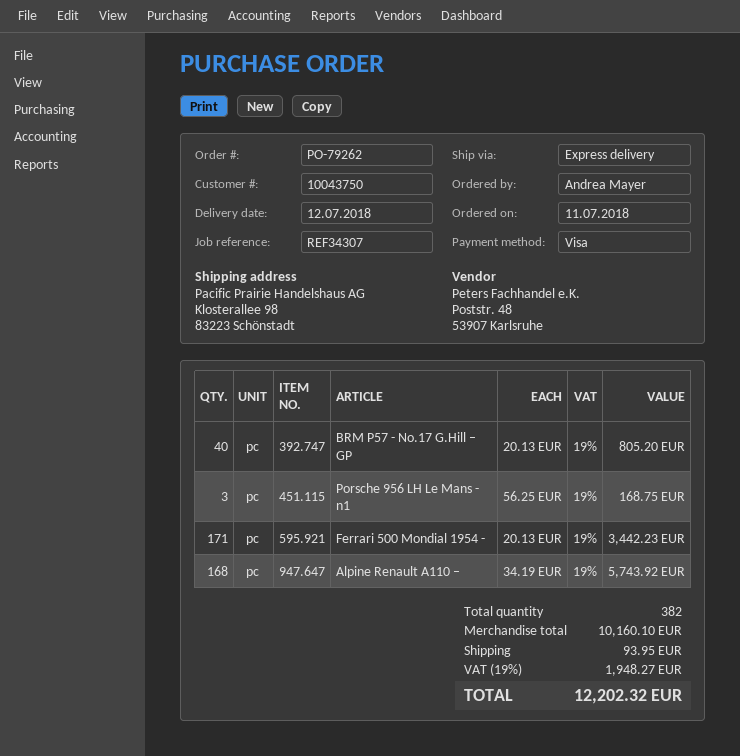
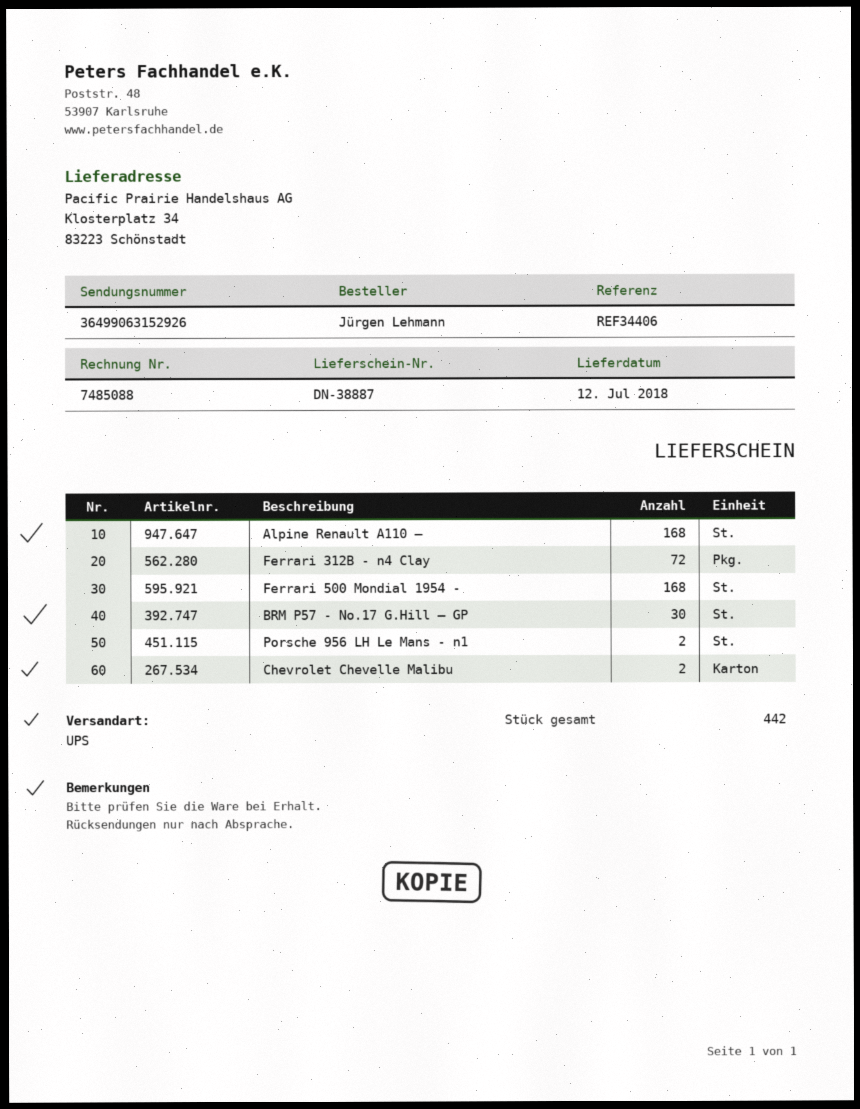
reference: REF34307 -> REF34406
ordered by: Andrea Mayer -> Jürgen Lehmann
shipping method: express -> UPS
ship to: Klosterallee 98, 83223 Schönstadt -> Klosterplatz 34, 83223 Schönstadt
BRM P57 - No.17 G.Hill – GP: 40 -> 30
Porsche 956 LH Le Mans - n1: 3 -> 2
Ferrari 500 Mondial 1954 -: 171 -> 168
Ferrari 312B - n4 Clay: none -> 72
Chevrolet Chevelle Malibu: none -> 2
total quantity: 382 -> 442

